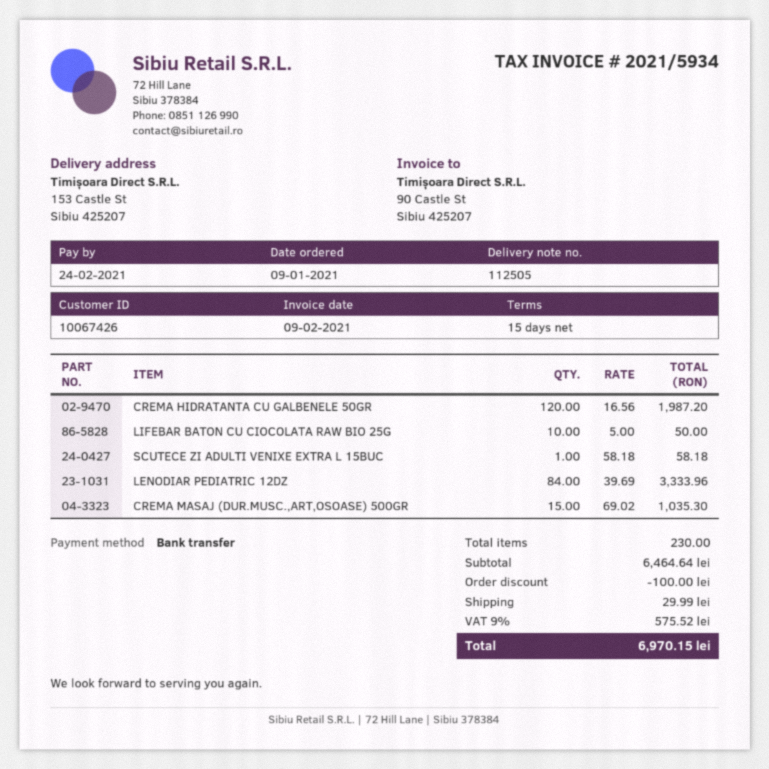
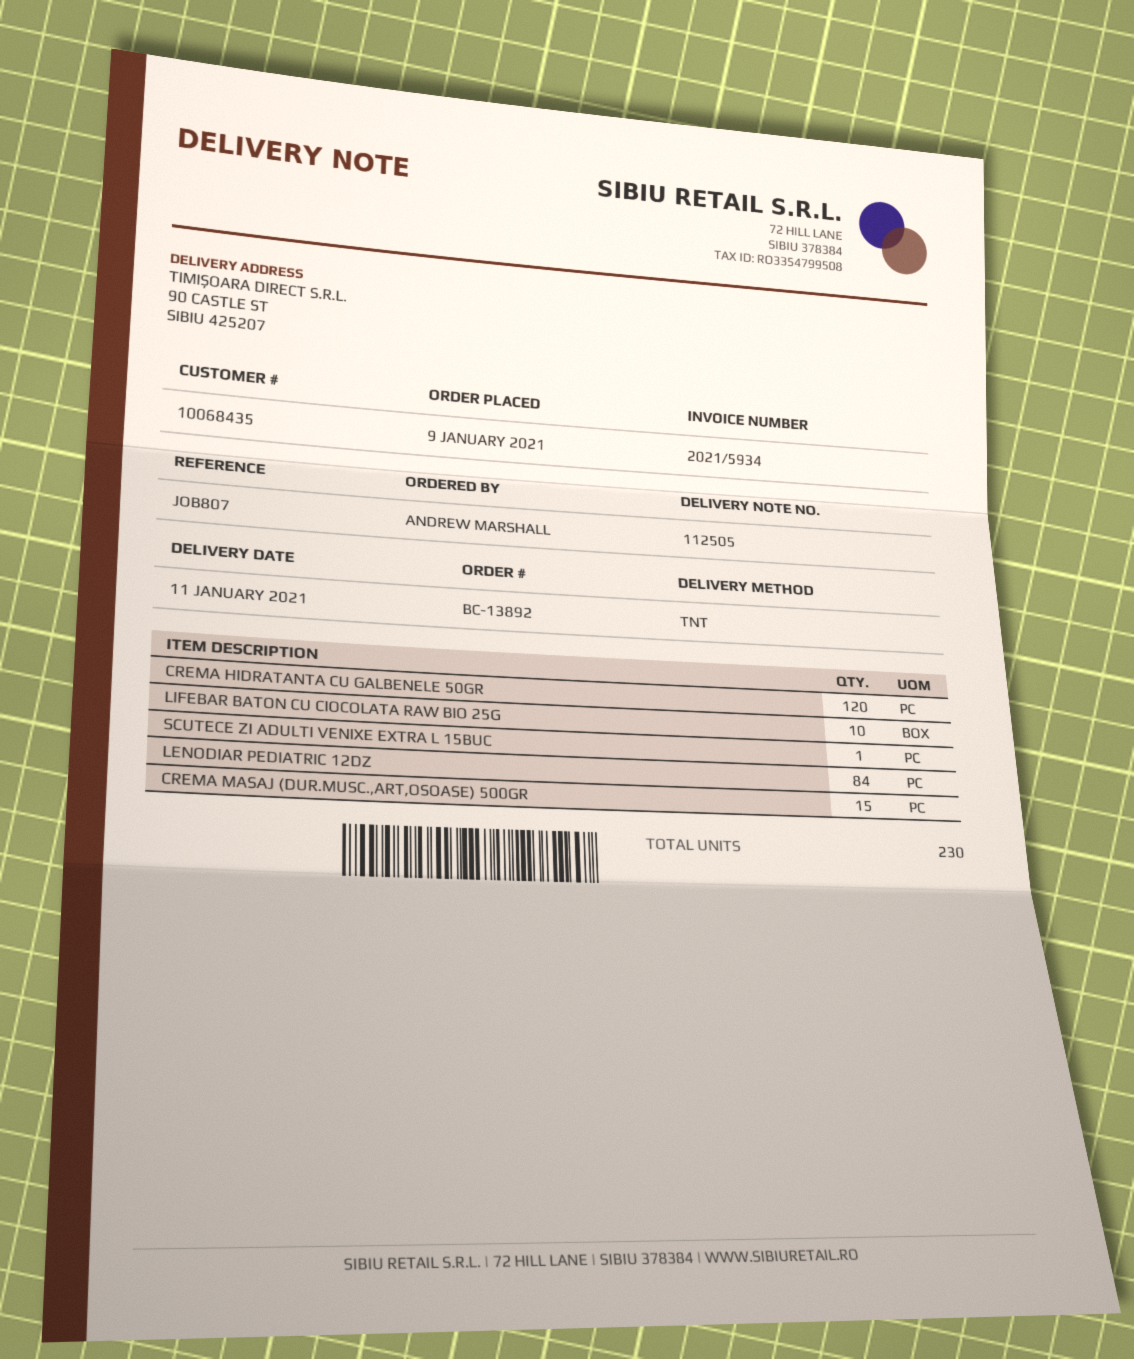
customer number: 10067426 -> 10068435
ship to: 153 Castle St, Sibiu 425207 -> 90 CASTLE ST, SIBIU 425207

